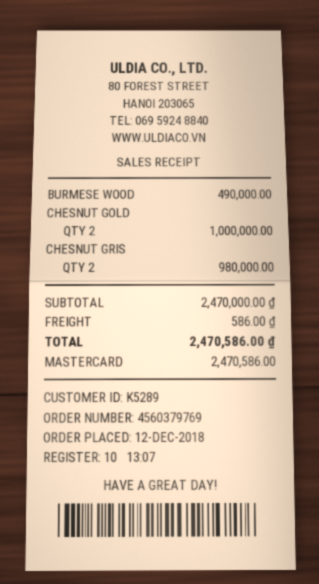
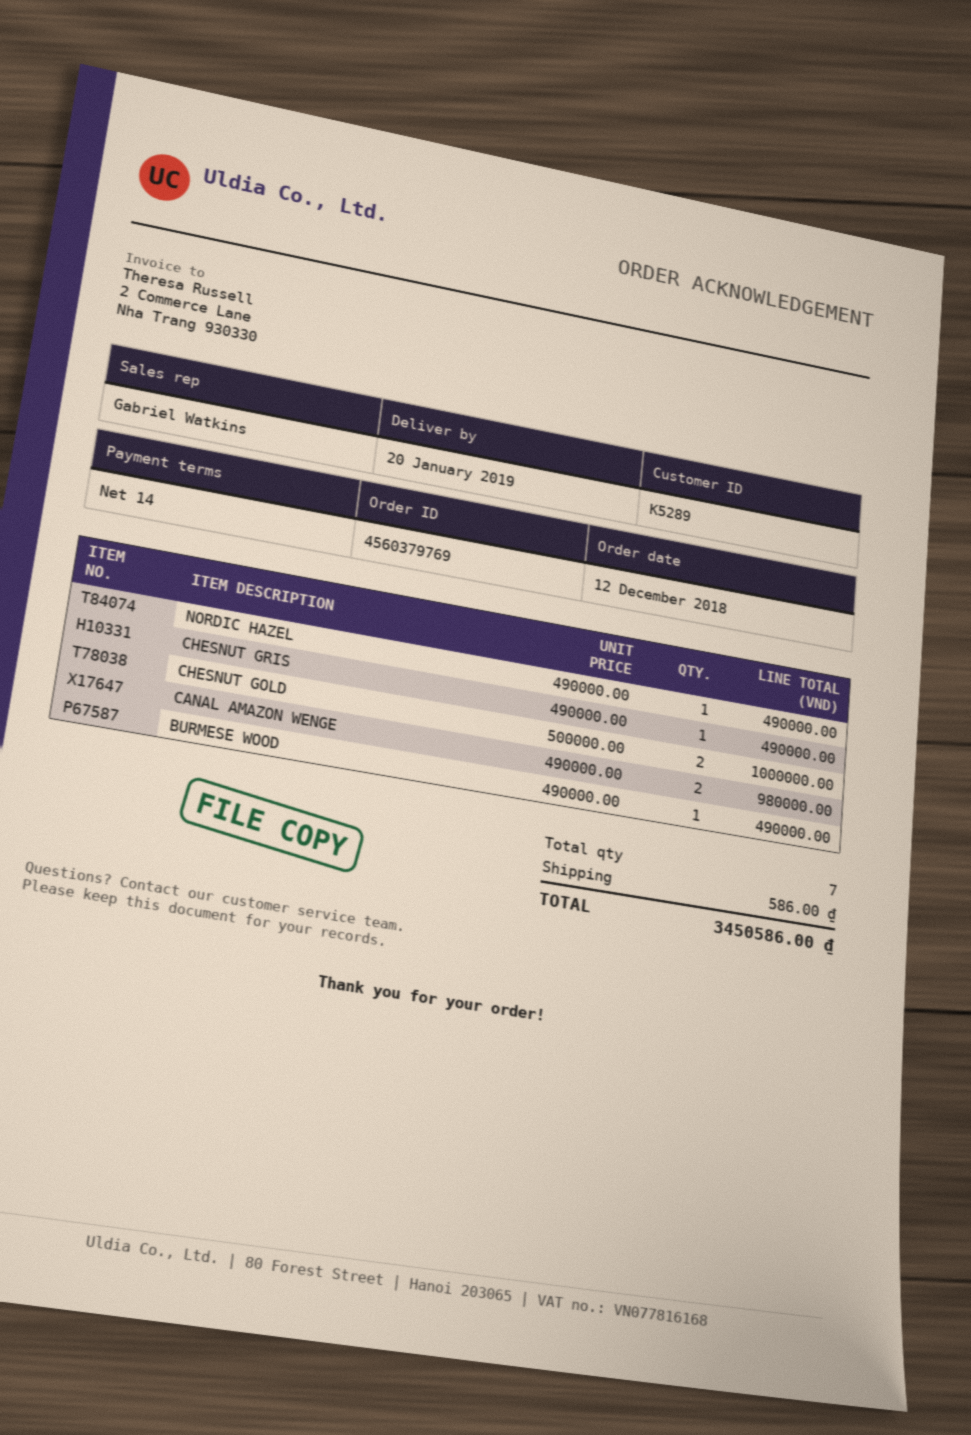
CHESNUT GRIS: 2 for 980000.00 -> 1 for 490000.00
NORDIC HAZEL: none -> 1 for 490000.00
CANAL AMAZON WENGE: none -> 2 for 980000.00
total: 2470586.00 -> 3450586.00

